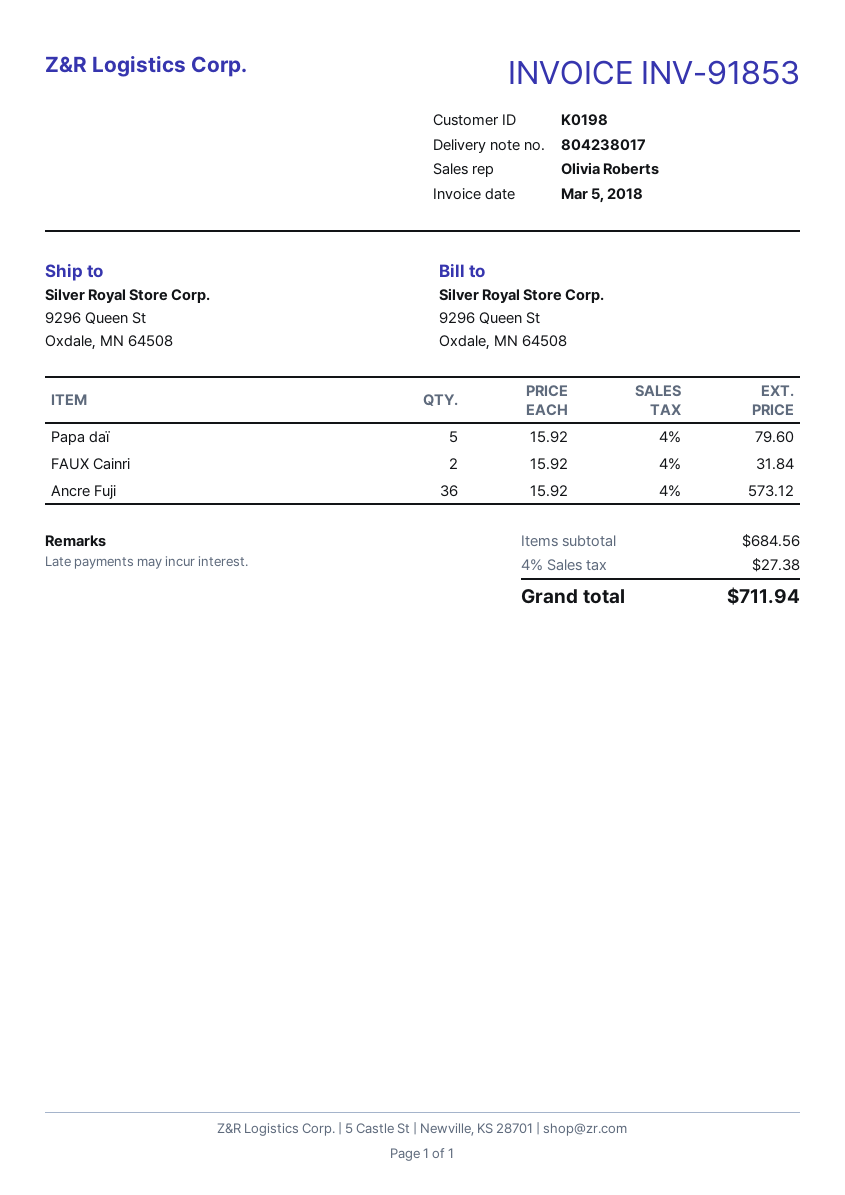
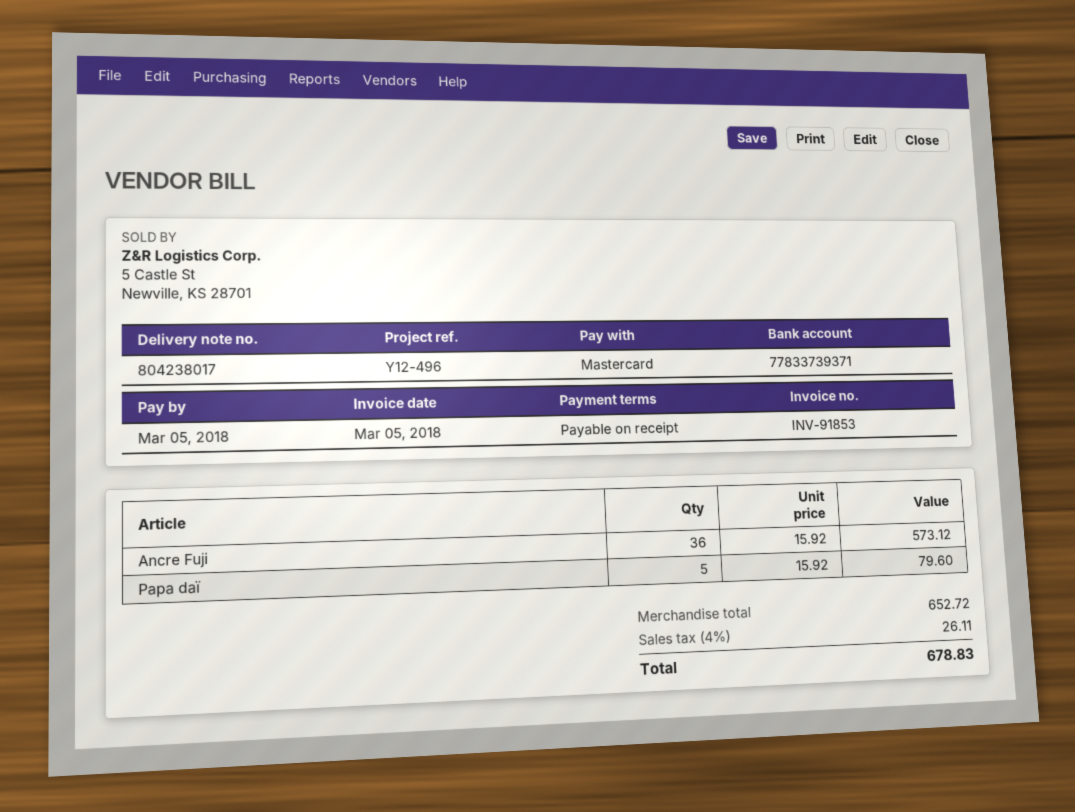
FAUX Cainri: 2 x 15.92 = 31.84 -> none
subtotal: 684.56 -> 652.72
tax: 4% = 27.38 -> 4% = 26.11
total: 711.94 -> 678.83

